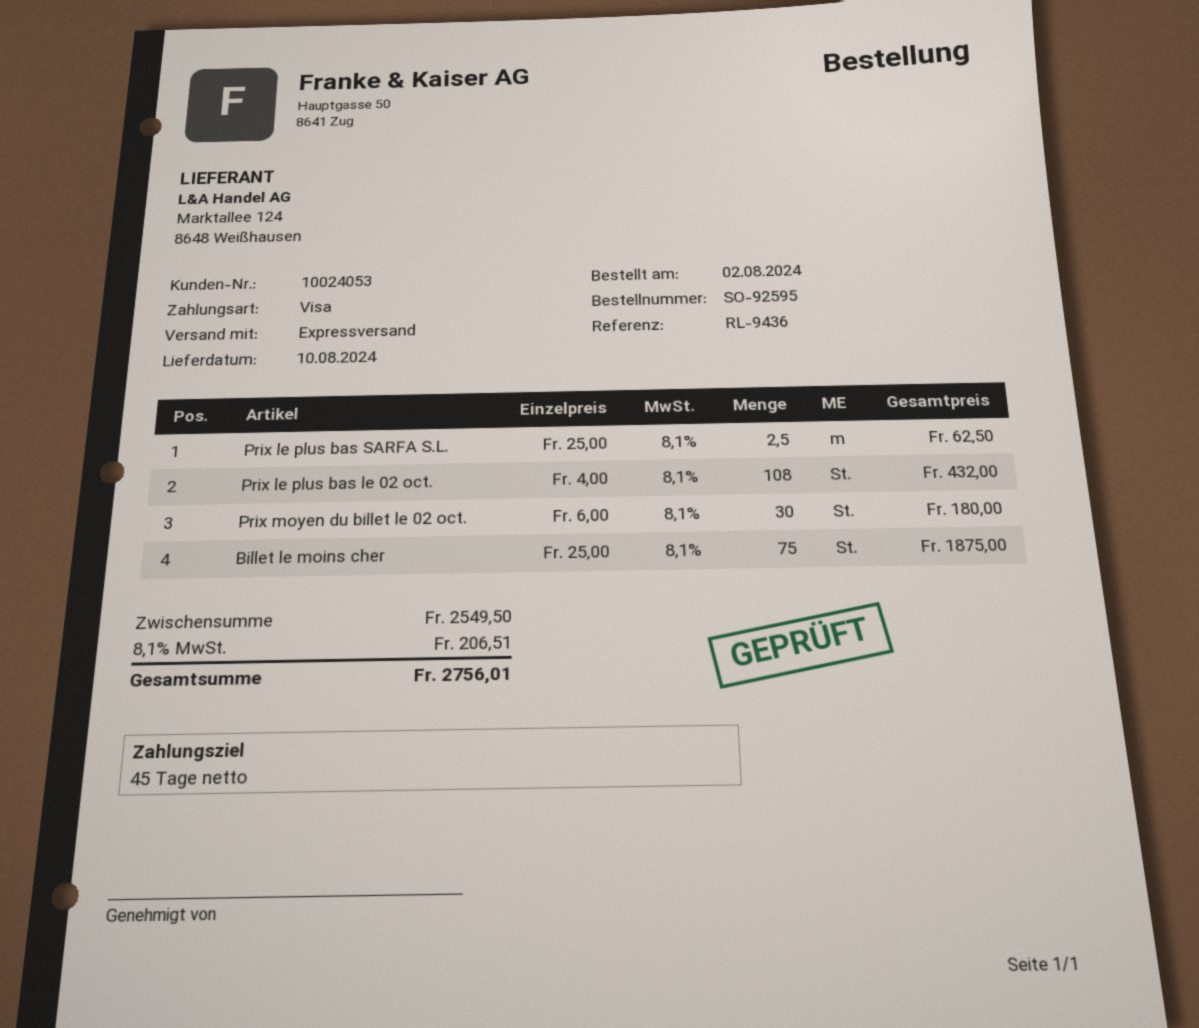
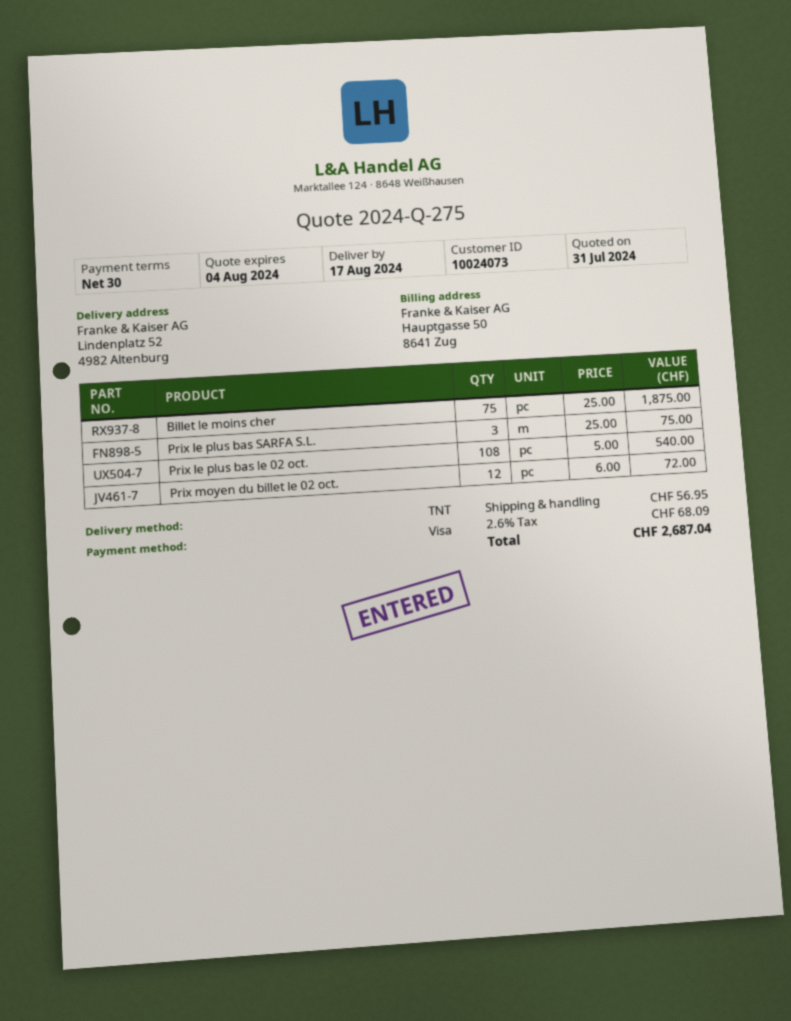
delivery date: 2024-08-10 -> 2024-08-17
payment terms: 45 days -> 30 days
customer number: 10024053 -> 10024073
shipping method: express -> TNT
Prix le plus bas SARFA S.L.: 2.5 x 25.00 = 62.50 -> 3 x 25.00 = 75.00
Prix le plus bas le 02 oct.: 108 x 4.00 = 432.00 -> 108 x 5.00 = 540.00
Prix moyen du billet le 02 oct.: 30 x 6.00 = 180.00 -> 12 x 6.00 = 72.00
shipping: none -> 56.95
tax: 8.1% = 206.51 -> 2.6% = 68.09
total: 2756.01 -> 2687.04

